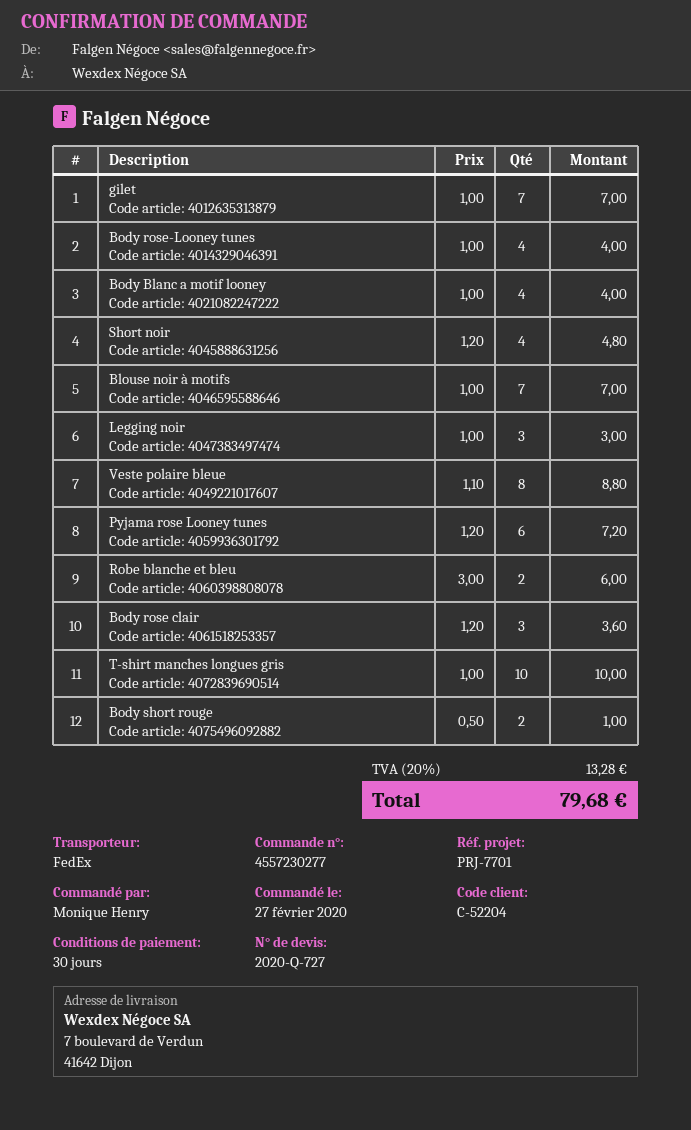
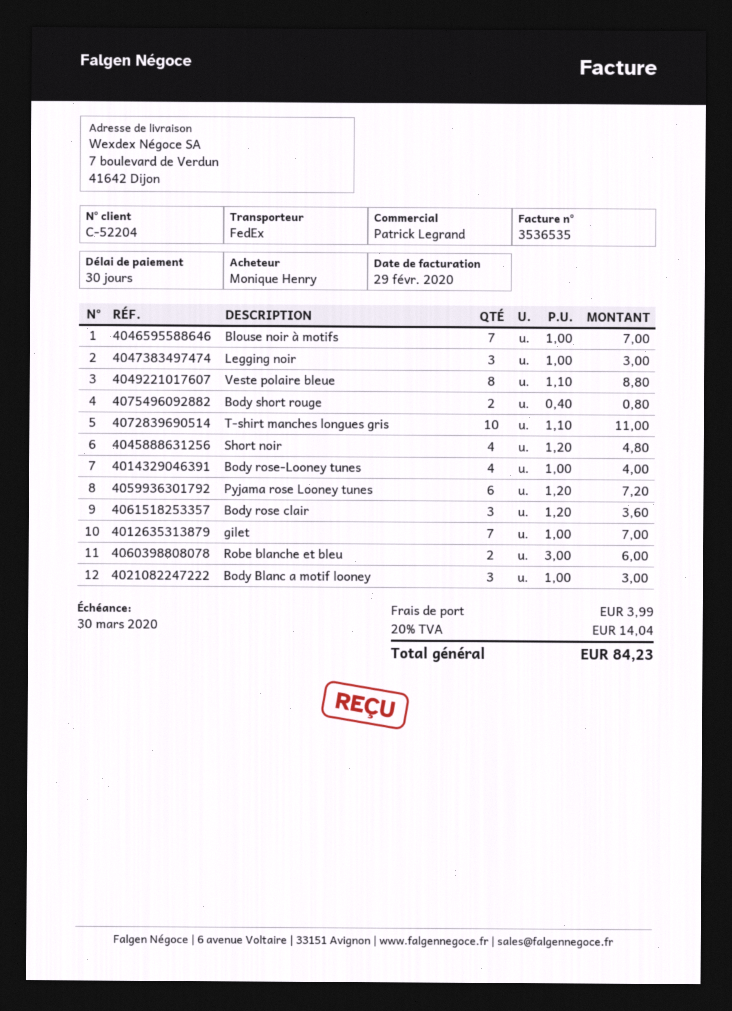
Body Blanc a motif looney: 4 x 1.00 = 4.00 -> 3 x 1.00 = 3.00
T-shirt manches longues gris: 10 x 1.00 = 10.00 -> 10 x 1.10 = 11.00
Body short rouge: 2 x 0.50 = 1.00 -> 2 x 0.40 = 0.80
shipping: none -> 3.99
tax: 20% = 13.28 -> 20% = 14.04
total: 79.68 -> 84.23

